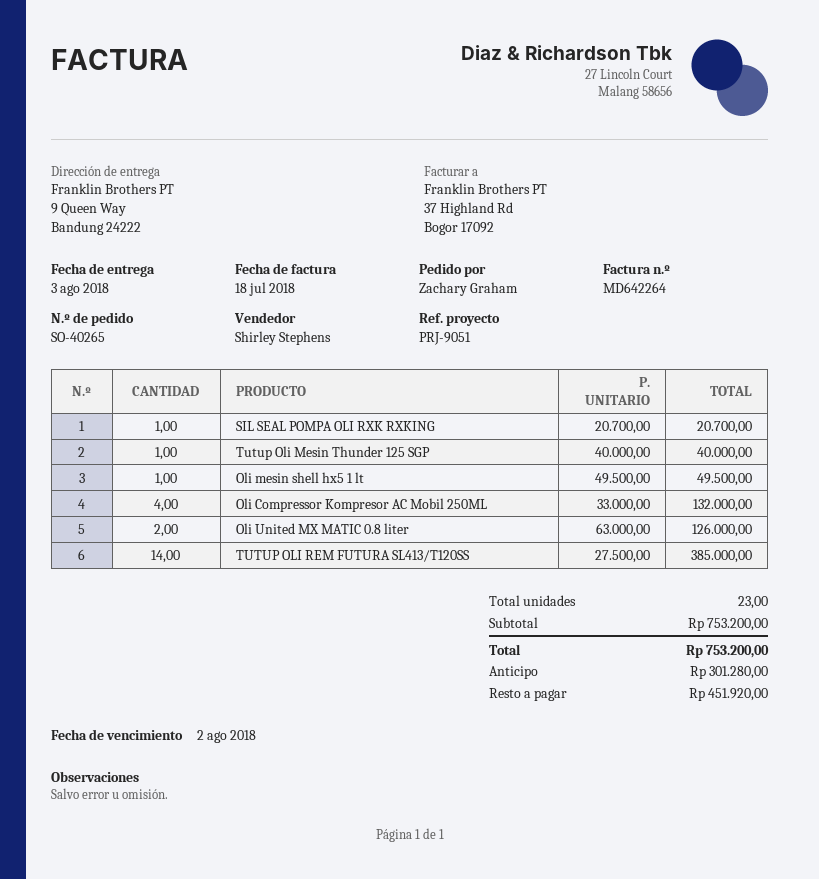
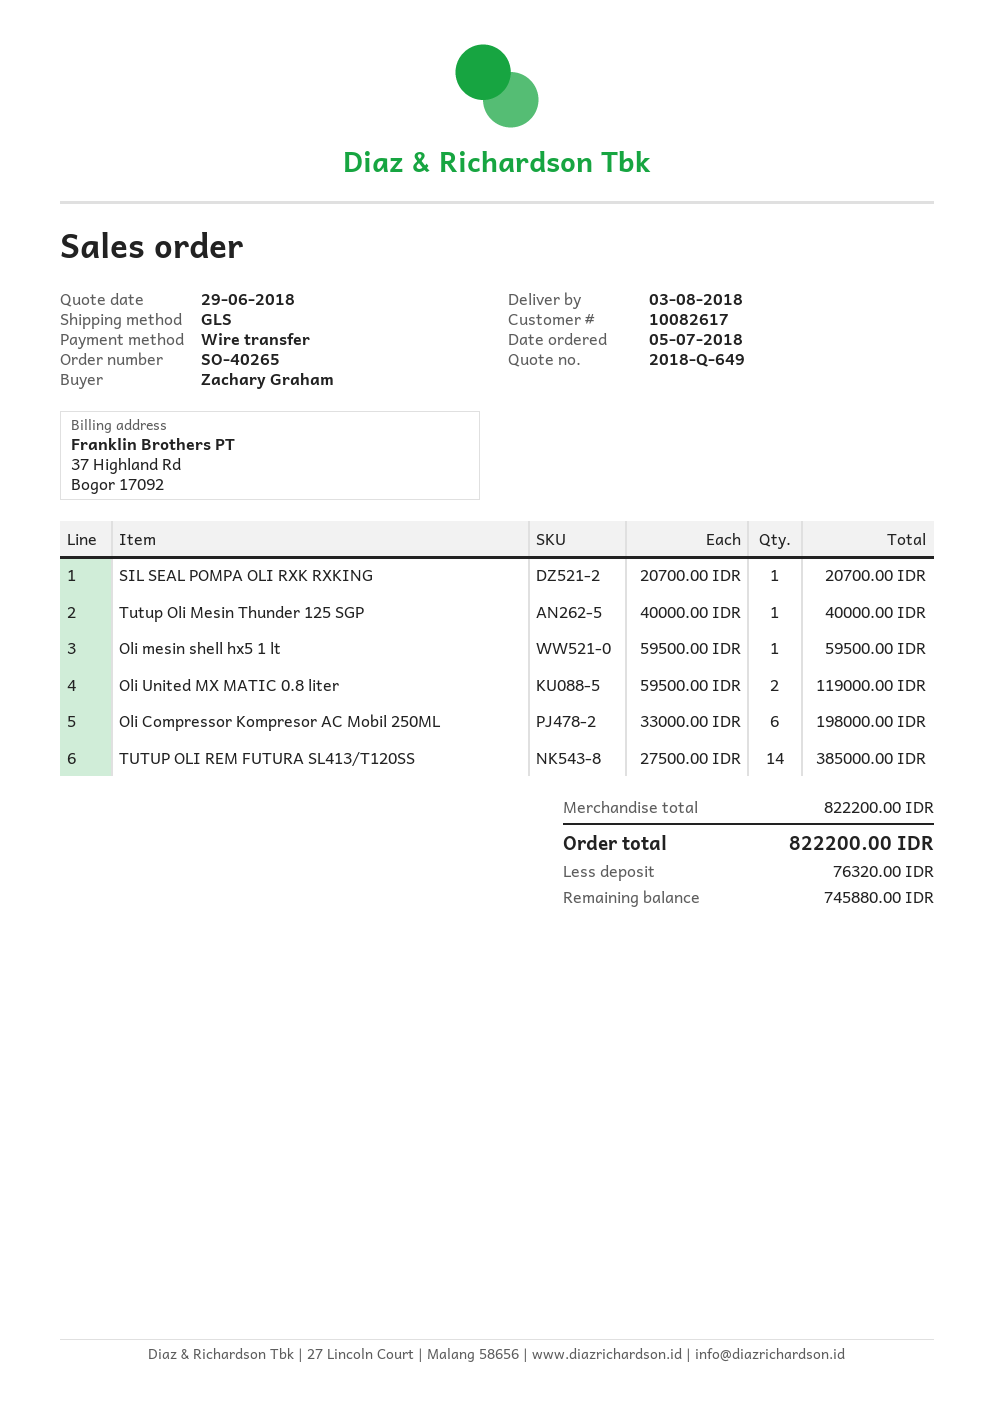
Oli mesin shell hx5 1 lt: 1 x 49500.00 = 49500.00 -> 1 x 59500.00 = 59500.00
Oli Compressor Kompresor AC Mobil 250ML: 4 x 33000.00 = 132000.00 -> 6 x 33000.00 = 198000.00
Oli United MX MATIC 0.8 liter: 2 x 63000.00 = 126000.00 -> 2 x 59500.00 = 119000.00
subtotal: 753200.00 -> 822200.00
total: 753200.00 -> 822200.00
deposit: 301280.00 -> 76320.00
balance: 451920.00 -> 745880.00

